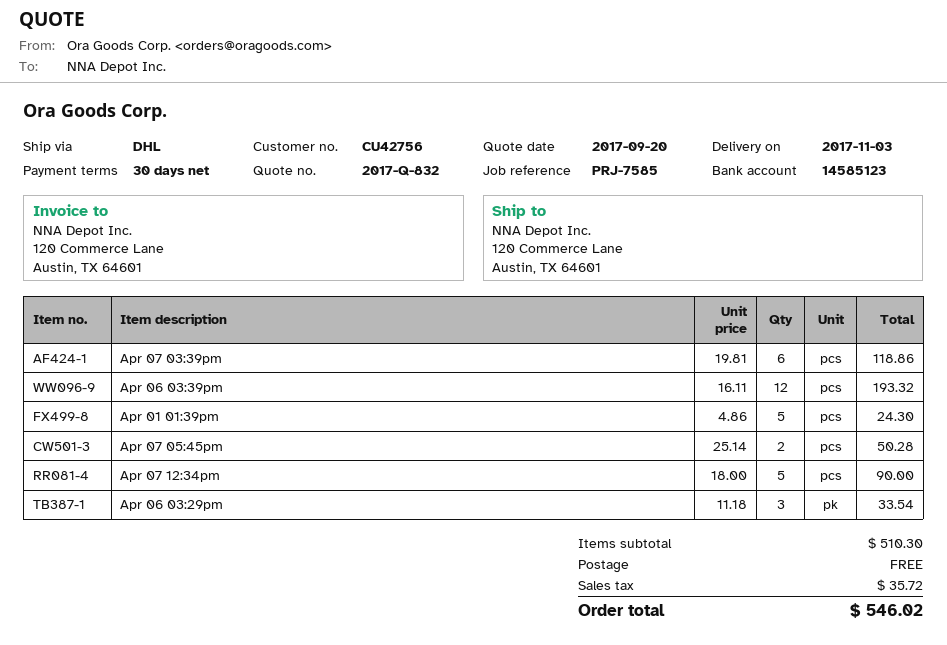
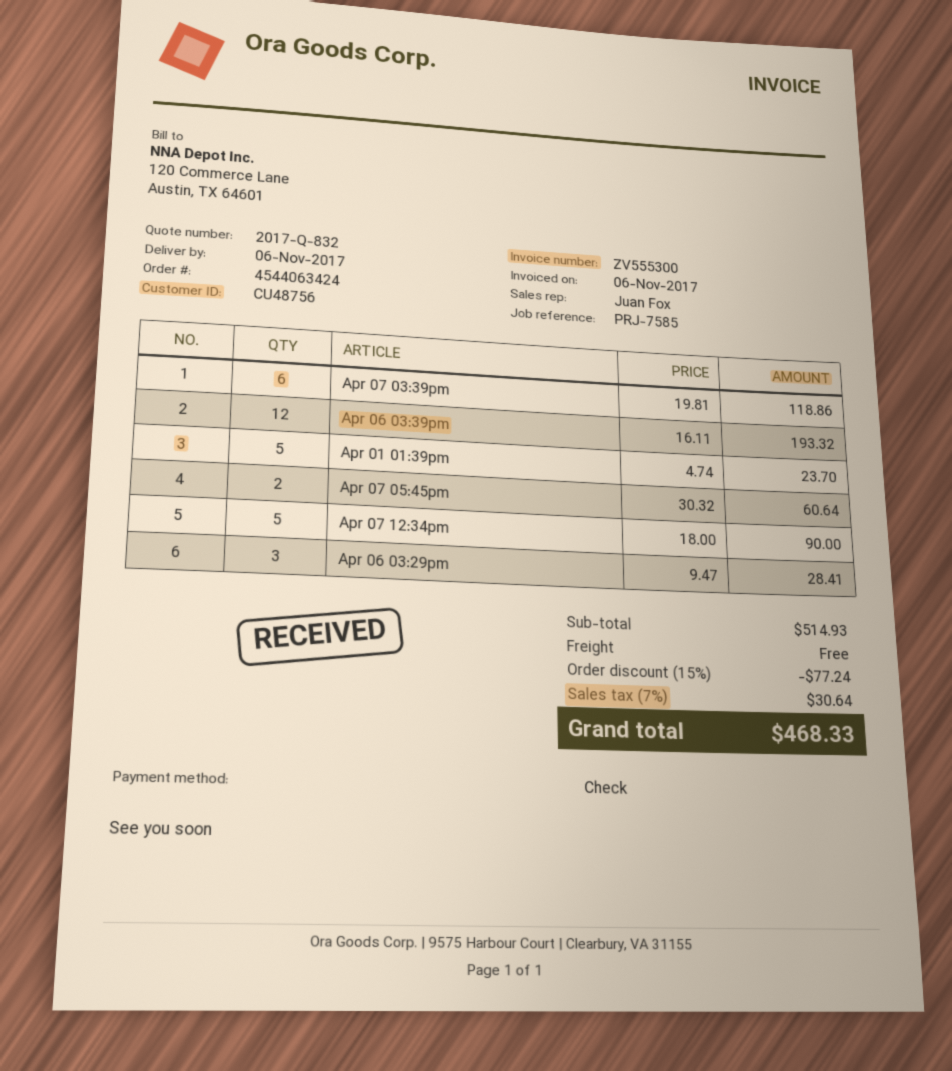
delivery date: 2017-11-03 -> 2017-11-06
customer number: CU42756 -> CU48756
Apr 01 01:39pm: 5 x 4.86 = 24.30 -> 5 x 4.74 = 23.70
Apr 07 05:45pm: 2 x 25.14 = 50.28 -> 2 x 30.32 = 60.64
Apr 06 03:29pm: 3 x 11.18 = 33.54 -> 3 x 9.47 = 28.41
subtotal: 510.30 -> 514.93
discount: none -> 15% = 77.24
tax: 35.72 -> 30.64
total: 546.02 -> 468.33

